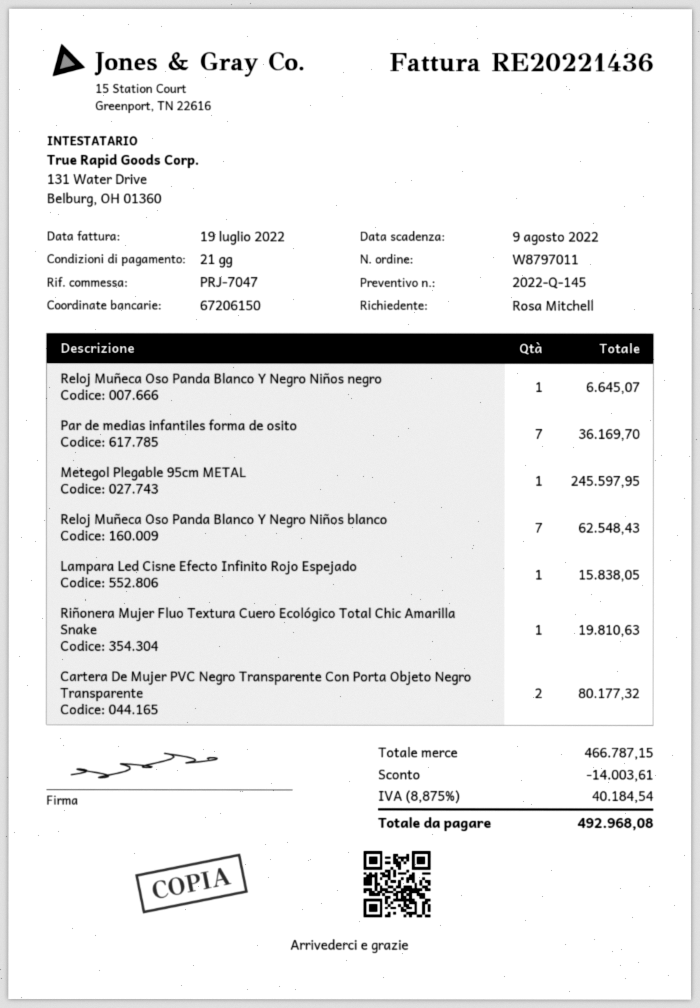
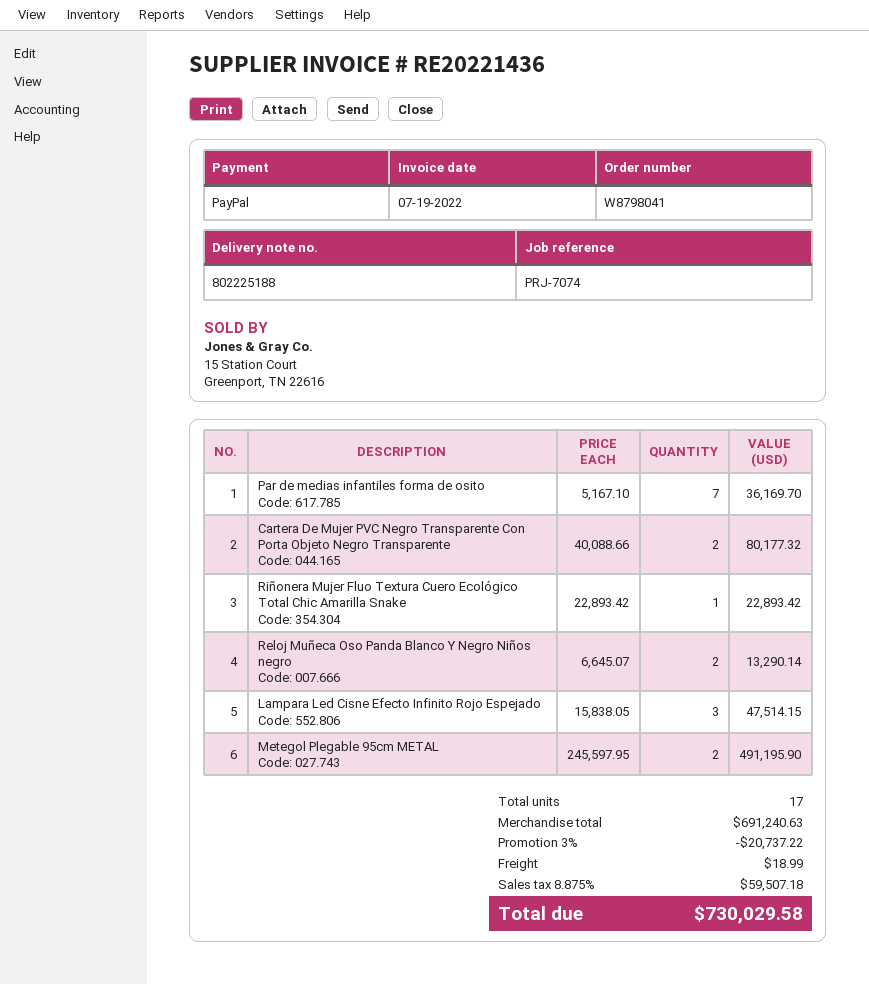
order number: W8797011 -> W8798041
reference: PRJ-7047 -> PRJ-7074
Reloj Muñeca Oso Panda Blanco Y Negro Niños negro: 1 for 6645.07 -> 2 for 13290.14
Metegol Plegable 95cm METAL: 1 for 245597.95 -> 2 for 491195.90
Reloj Muñeca Oso Panda Blanco Y Negro Niños blanco: 7 for 62548.43 -> none
Lampara Led Cisne Efecto Infinito Rojo Espejado: 1 for 15838.05 -> 3 for 47514.15
Riñonera Mujer Fluo Textura Cuero Ecológico Total Chic Amarilla Snake: 1 for 19810.63 -> 1 for 22893.42
subtotal: 466787.15 -> 691240.63
discount: 14003.61 -> 20737.22
shipping: none -> 18.99
tax: 8.875% = 40184.54 -> 8.875% = 59507.18
total: 492968.08 -> 730029.58

